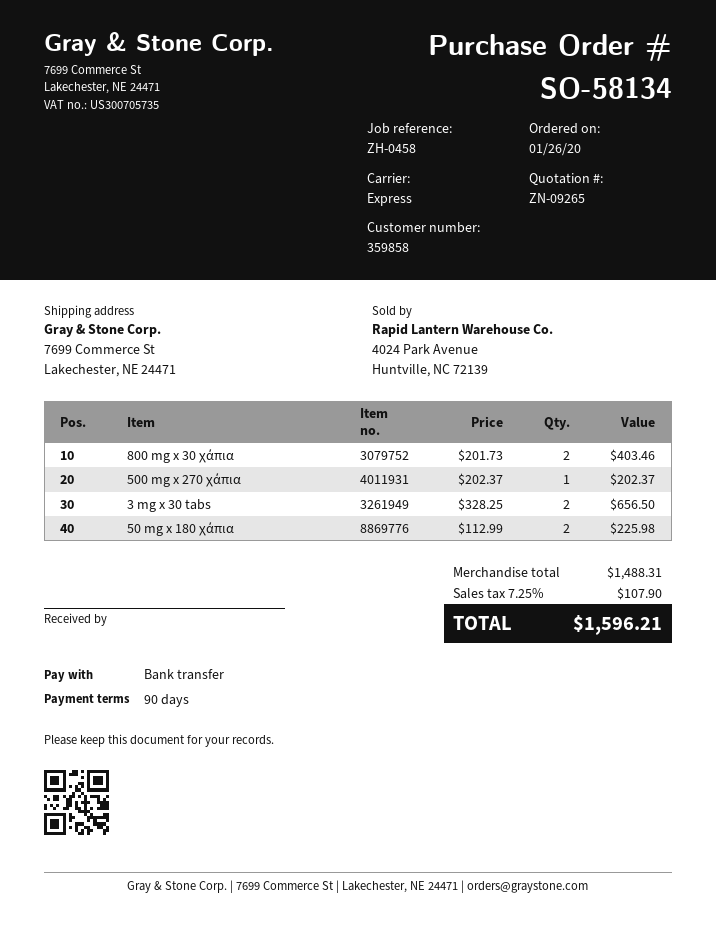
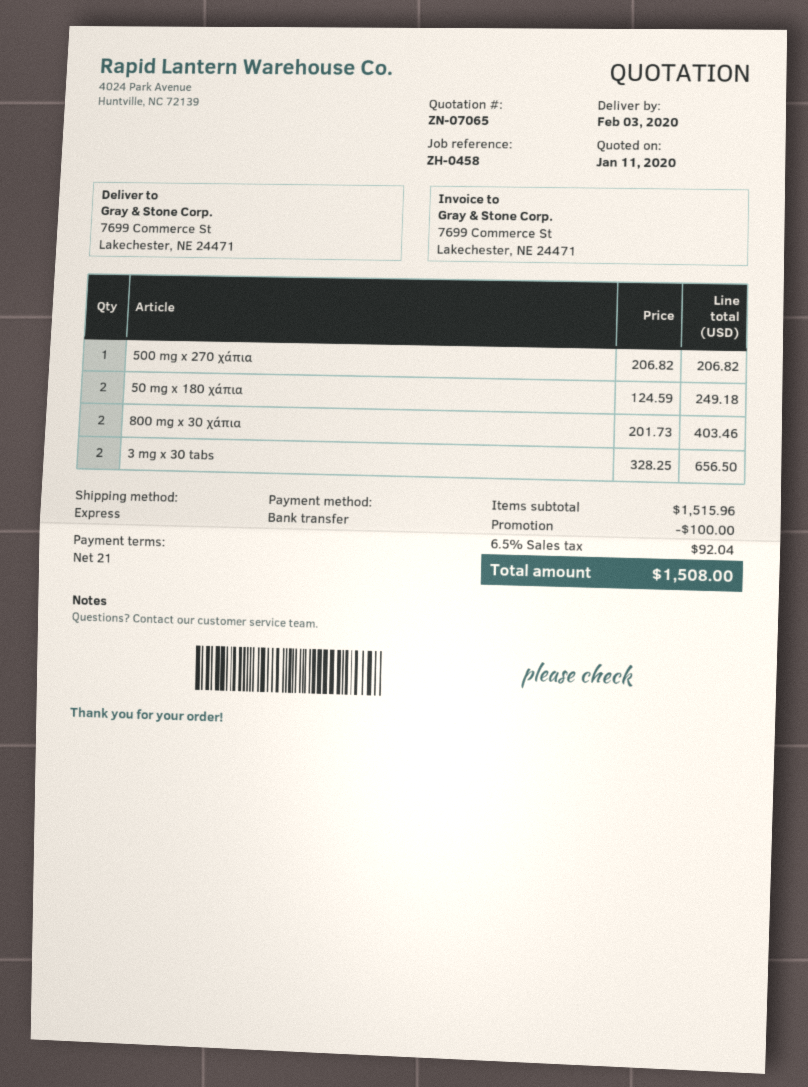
quote number: ZN-09265 -> ZN-07065
payment terms: 90 days -> 21 days
500 mg x 270 χάπια: 1 x 202.37 = 202.37 -> 1 x 206.82 = 206.82
50 mg x 180 χάπια: 2 x 112.99 = 225.98 -> 2 x 124.59 = 249.18
subtotal: 1488.31 -> 1515.96
discount: none -> 100.00
tax: 7.25% = 107.90 -> 6.5% = 92.04
total: 1596.21 -> 1508.00

